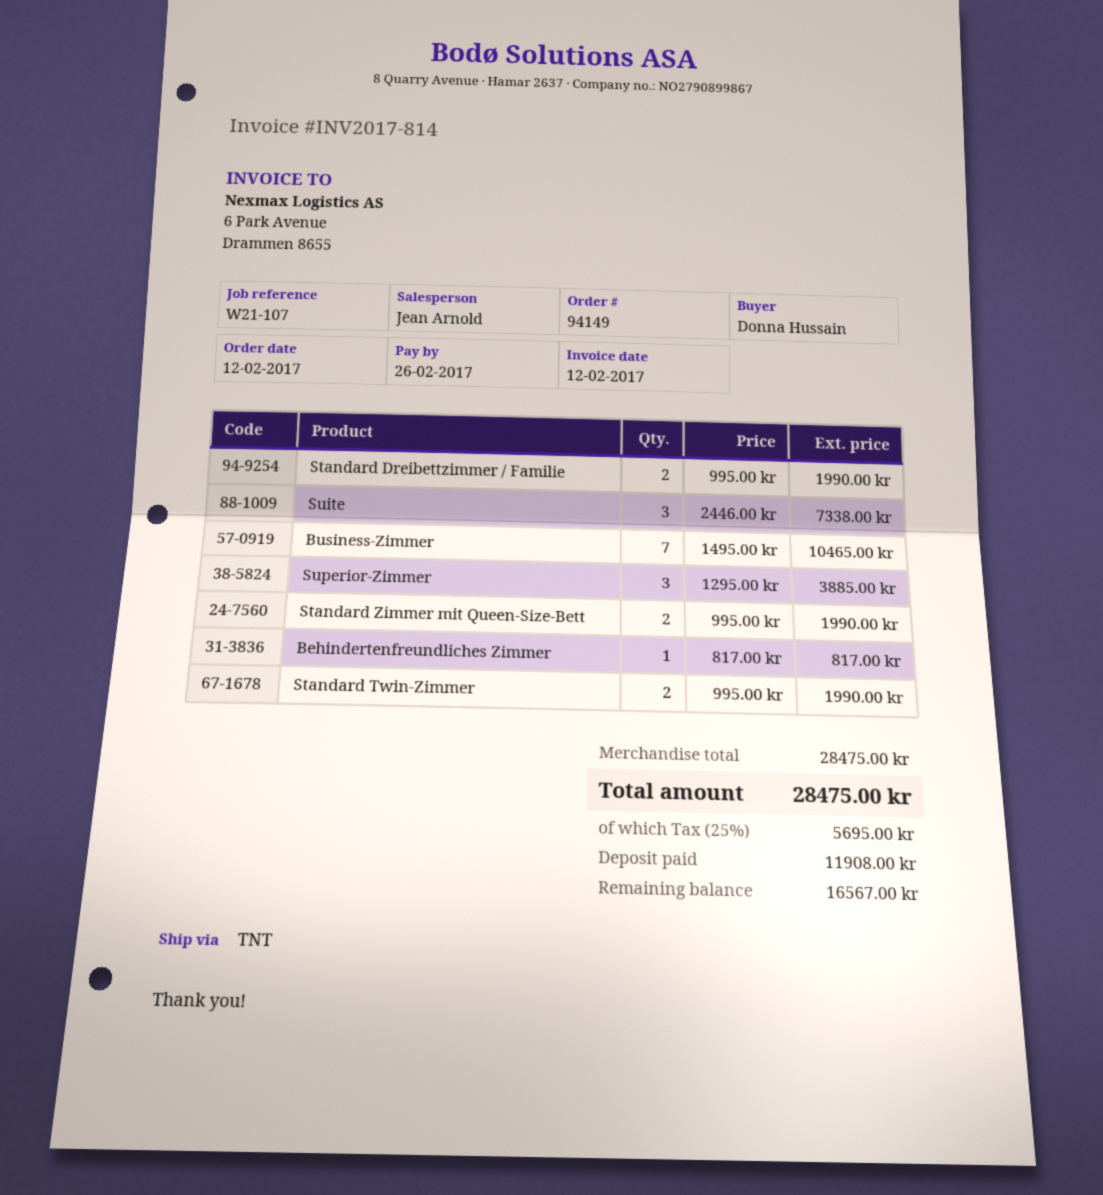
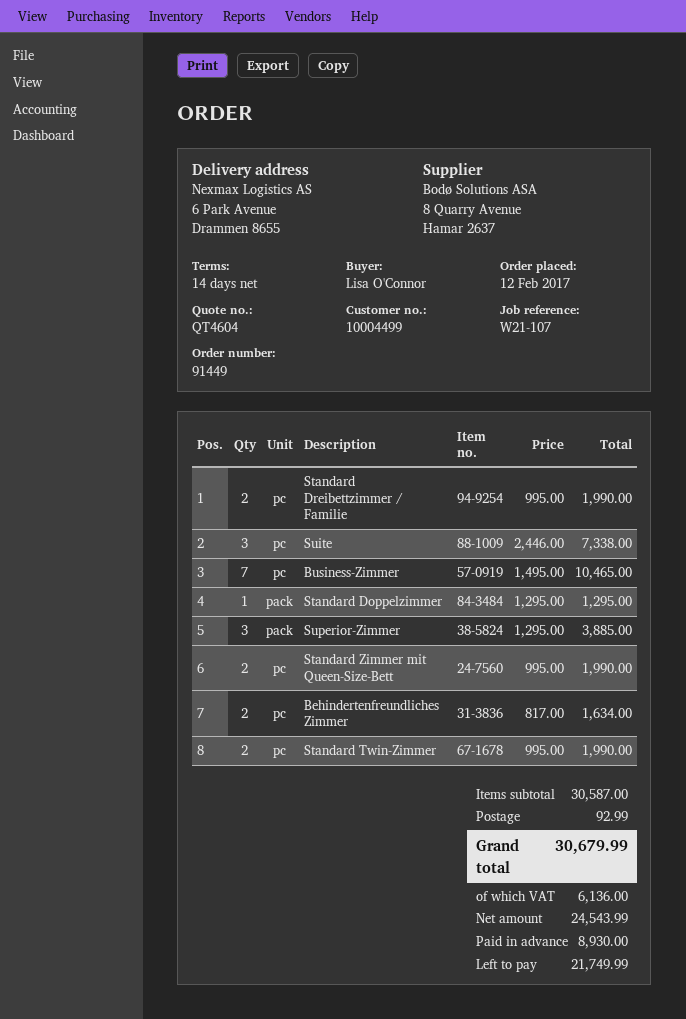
order number: 94149 -> 91449
ordered by: Donna Hussain -> Lisa O'Connor
Behindertenfreundliches Zimmer: 1 x 817.00 = 817.00 -> 2 x 817.00 = 1634.00
Standard Doppelzimmer: none -> 1 x 1295.00 = 1295.00
subtotal: 28475.00 -> 30587.00
shipping: none -> 92.99
tax: 5695.00 -> 6136.00
total: 28475.00 -> 30679.99
deposit: 11908.00 -> 8930.00
balance: 16567.00 -> 21749.99

